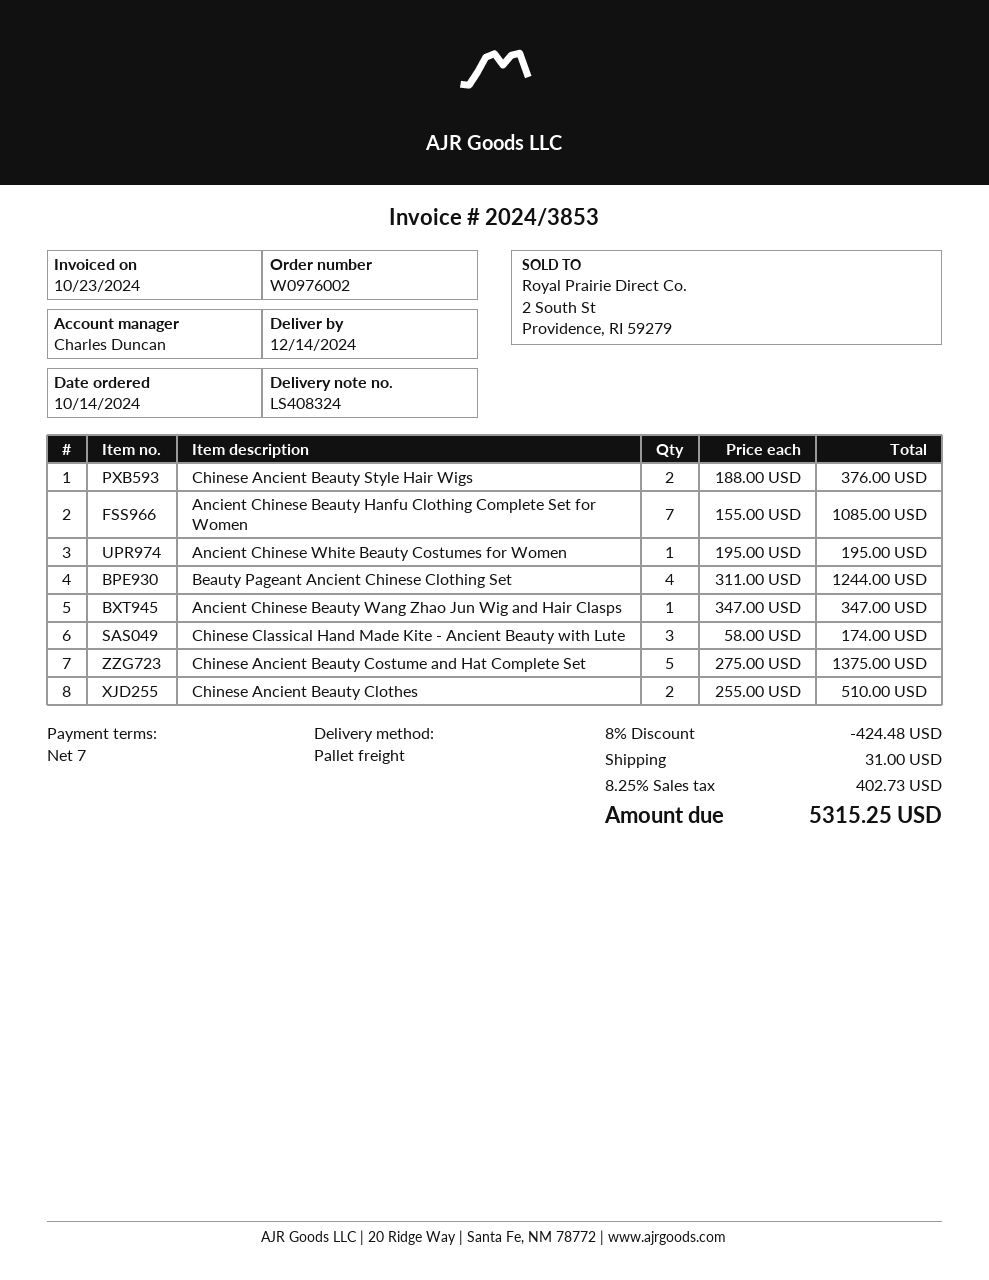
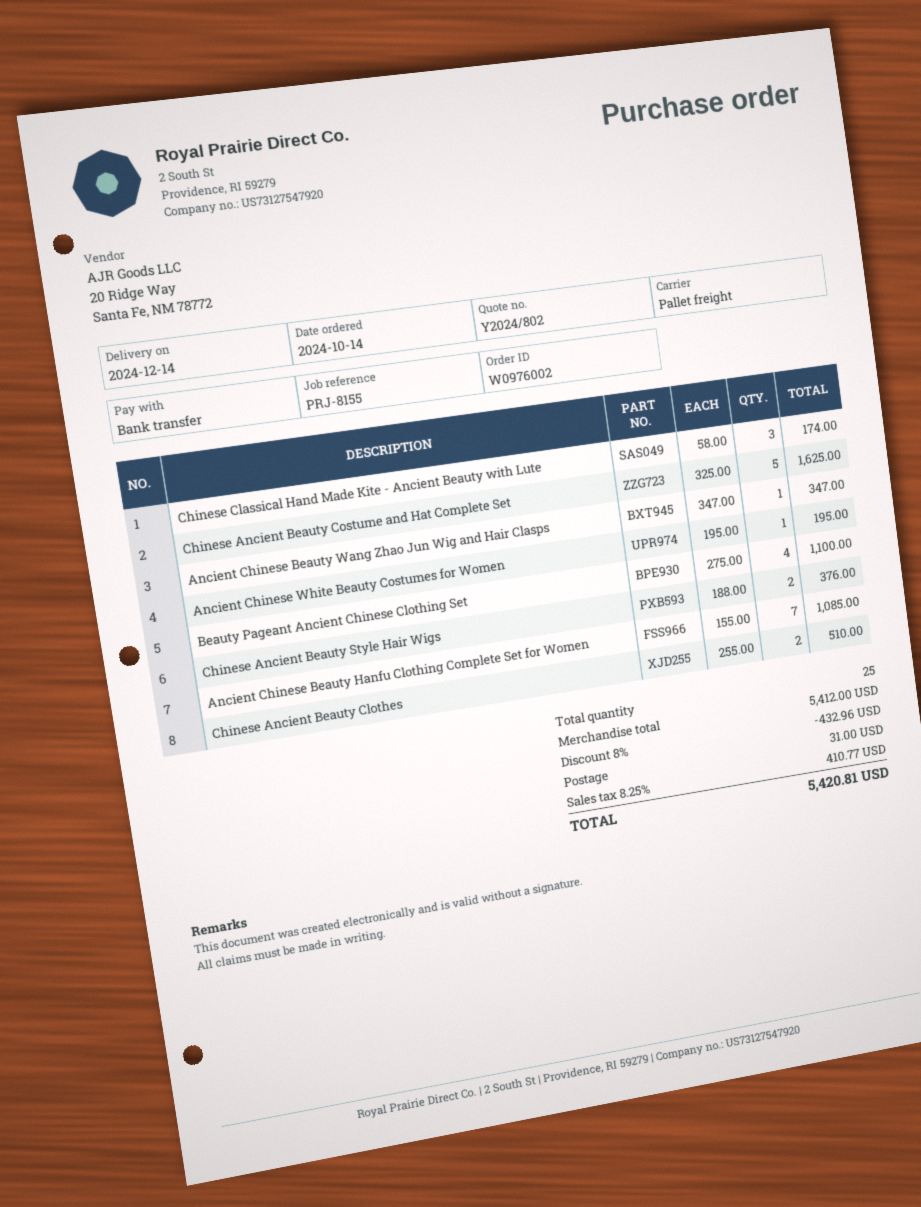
Beauty Pageant Ancient Chinese Clothing Set: 4 x 311.00 = 1244.00 -> 4 x 275.00 = 1100.00
Chinese Ancient Beauty Costume and Hat Complete Set: 5 x 275.00 = 1375.00 -> 5 x 325.00 = 1625.00
discount: 8% = 424.48 -> 8% = 432.96
tax: 8.25% = 402.73 -> 8.25% = 410.77
total: 5315.25 -> 5420.81

